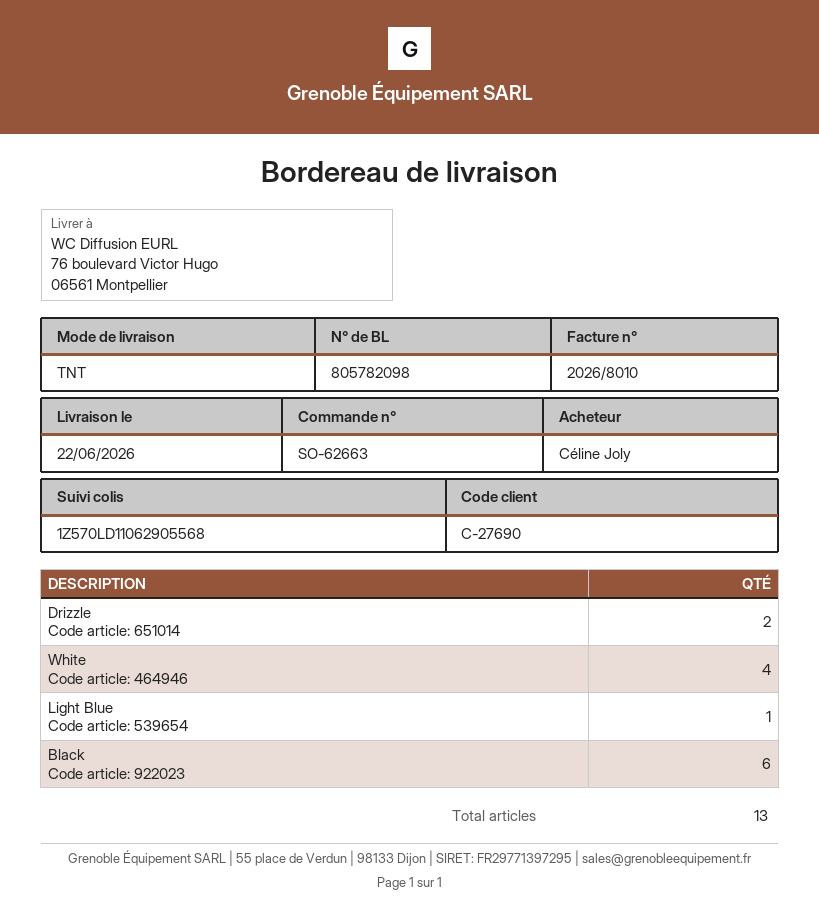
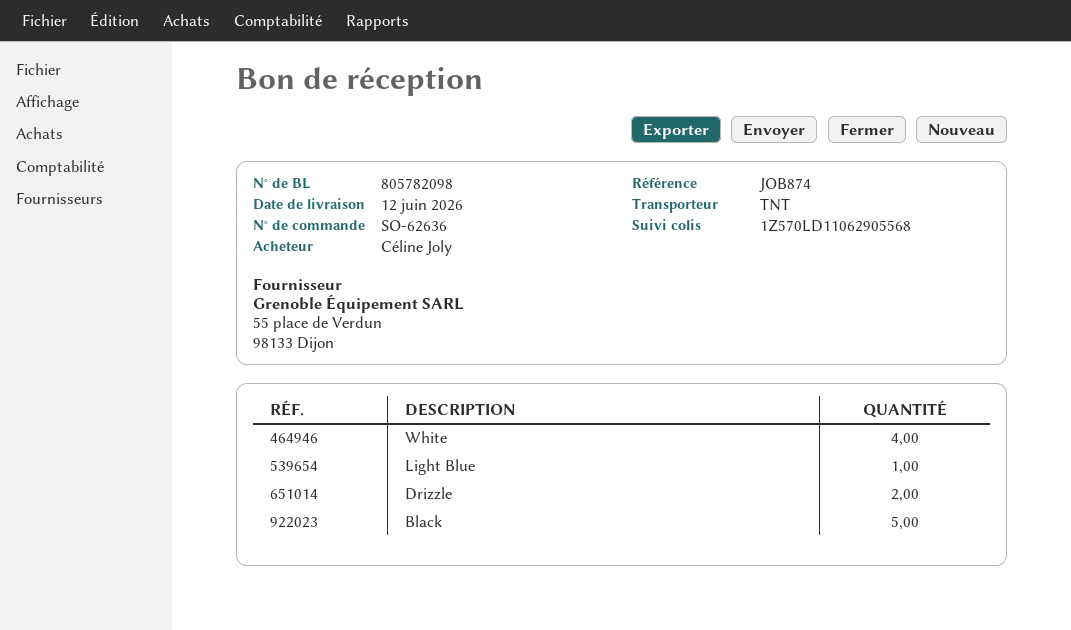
order number: SO-62663 -> SO-62636
delivery date: 2026-06-22 -> 2026-06-12
Black: 6 -> 5

